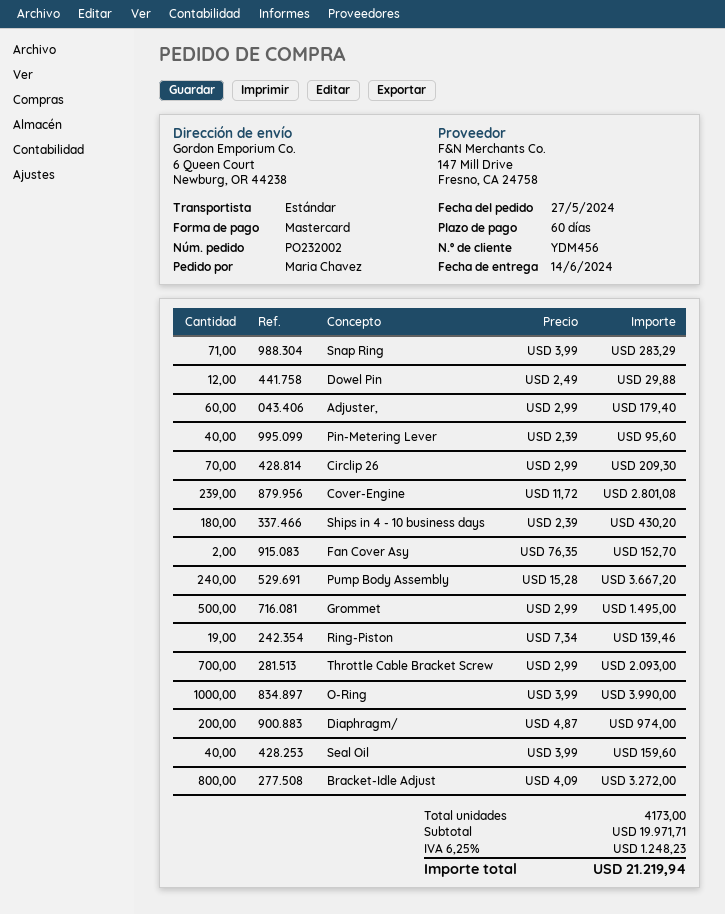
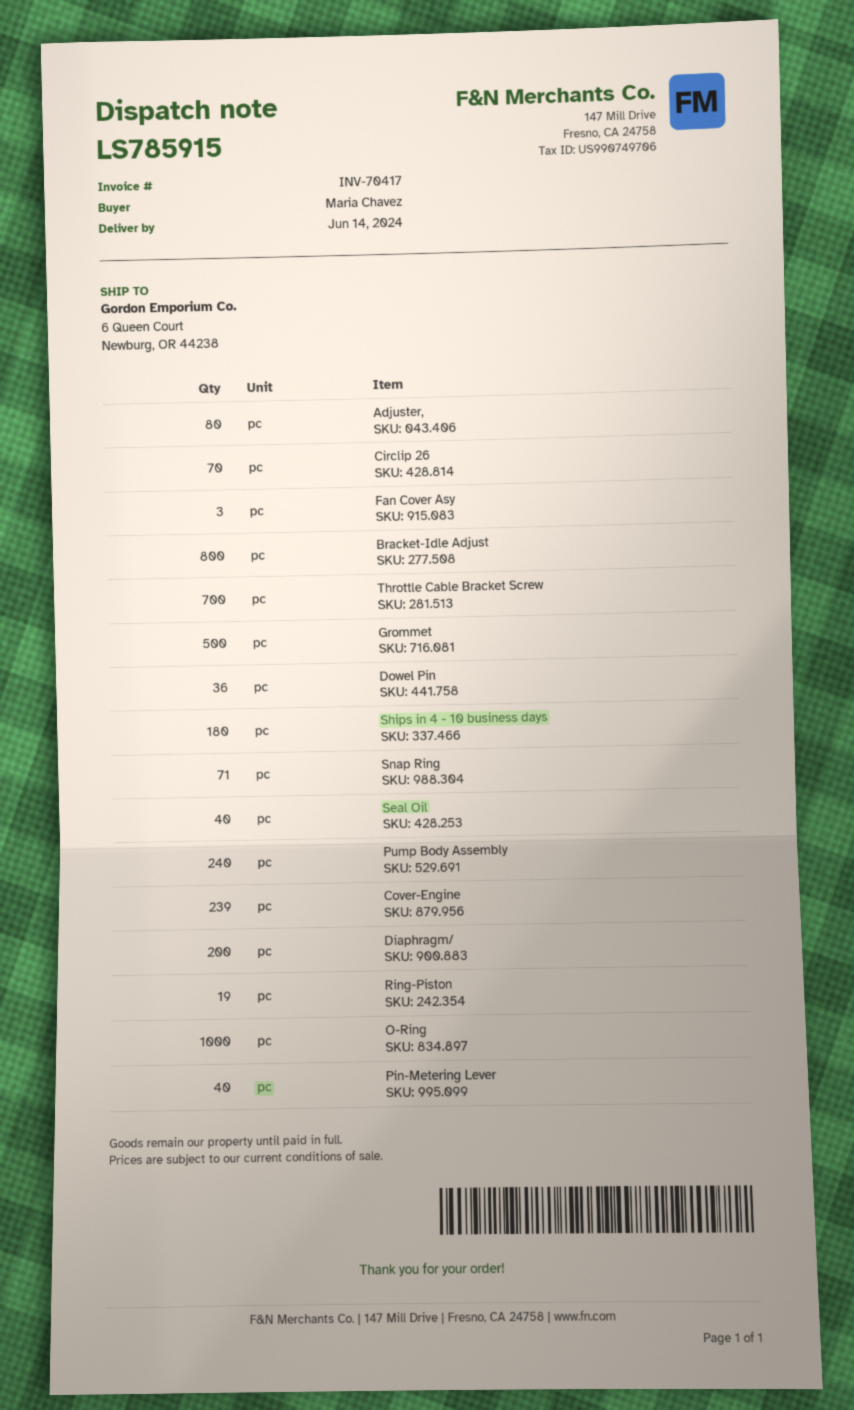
Dowel Pin: 12 -> 36
Adjuster,: 60 -> 80
Fan Cover Asy: 2 -> 3

